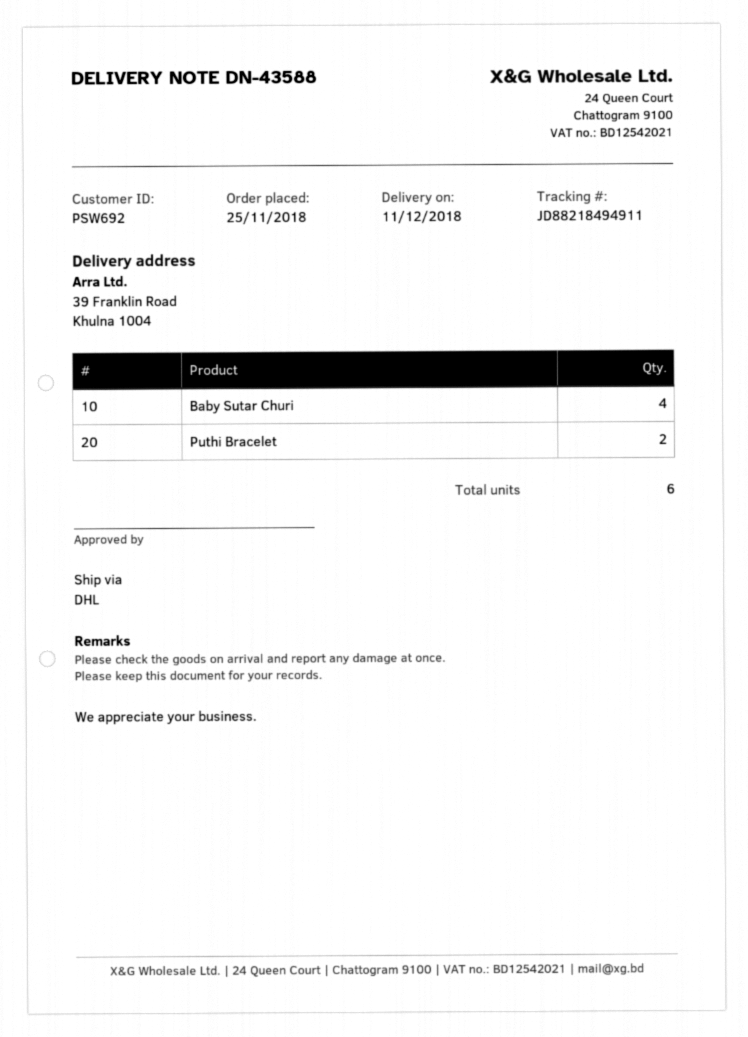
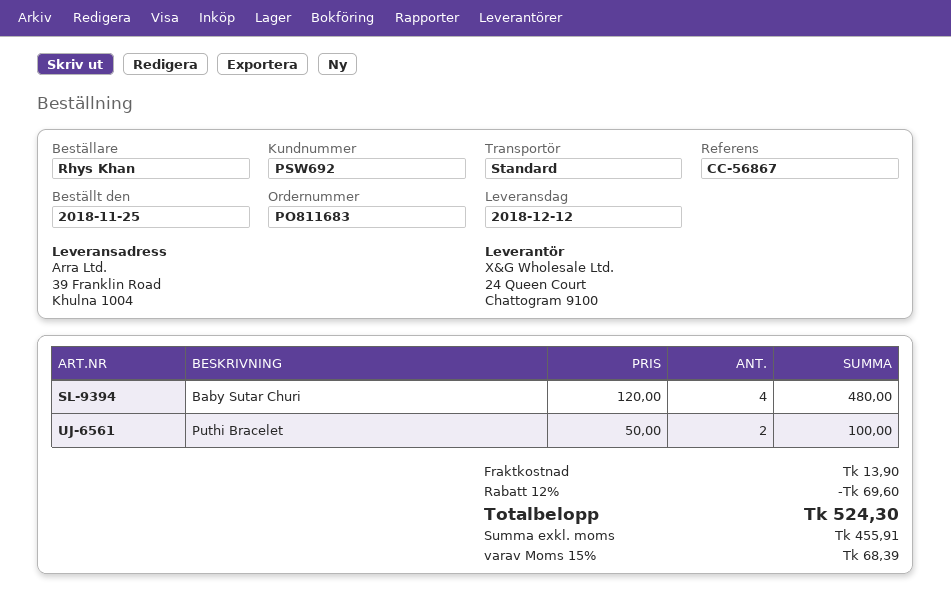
delivery date: 2018-12-11 -> 2018-12-12
shipping method: DHL -> standard

